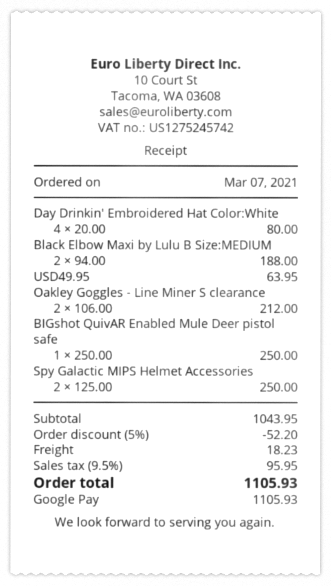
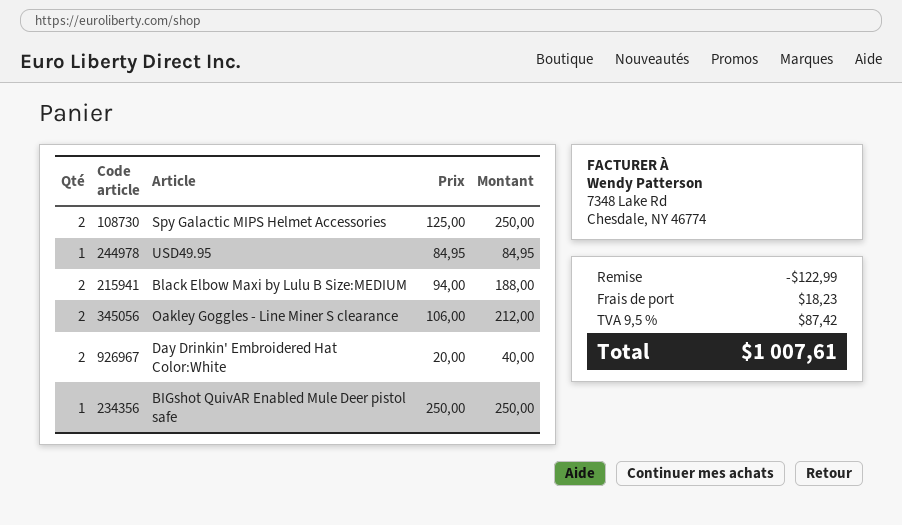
Day Drinkin' Embroidered Hat Color:White: 4 x 20.00 = 80.00 -> 2 x 20.00 = 40.00
USD49.95: 1 x 63.95 = 63.95 -> 1 x 84.95 = 84.95
discount: 52.20 -> 122.99
tax: 9.5% = 95.95 -> 9.5% = 87.42
total: 1105.93 -> 1007.61

